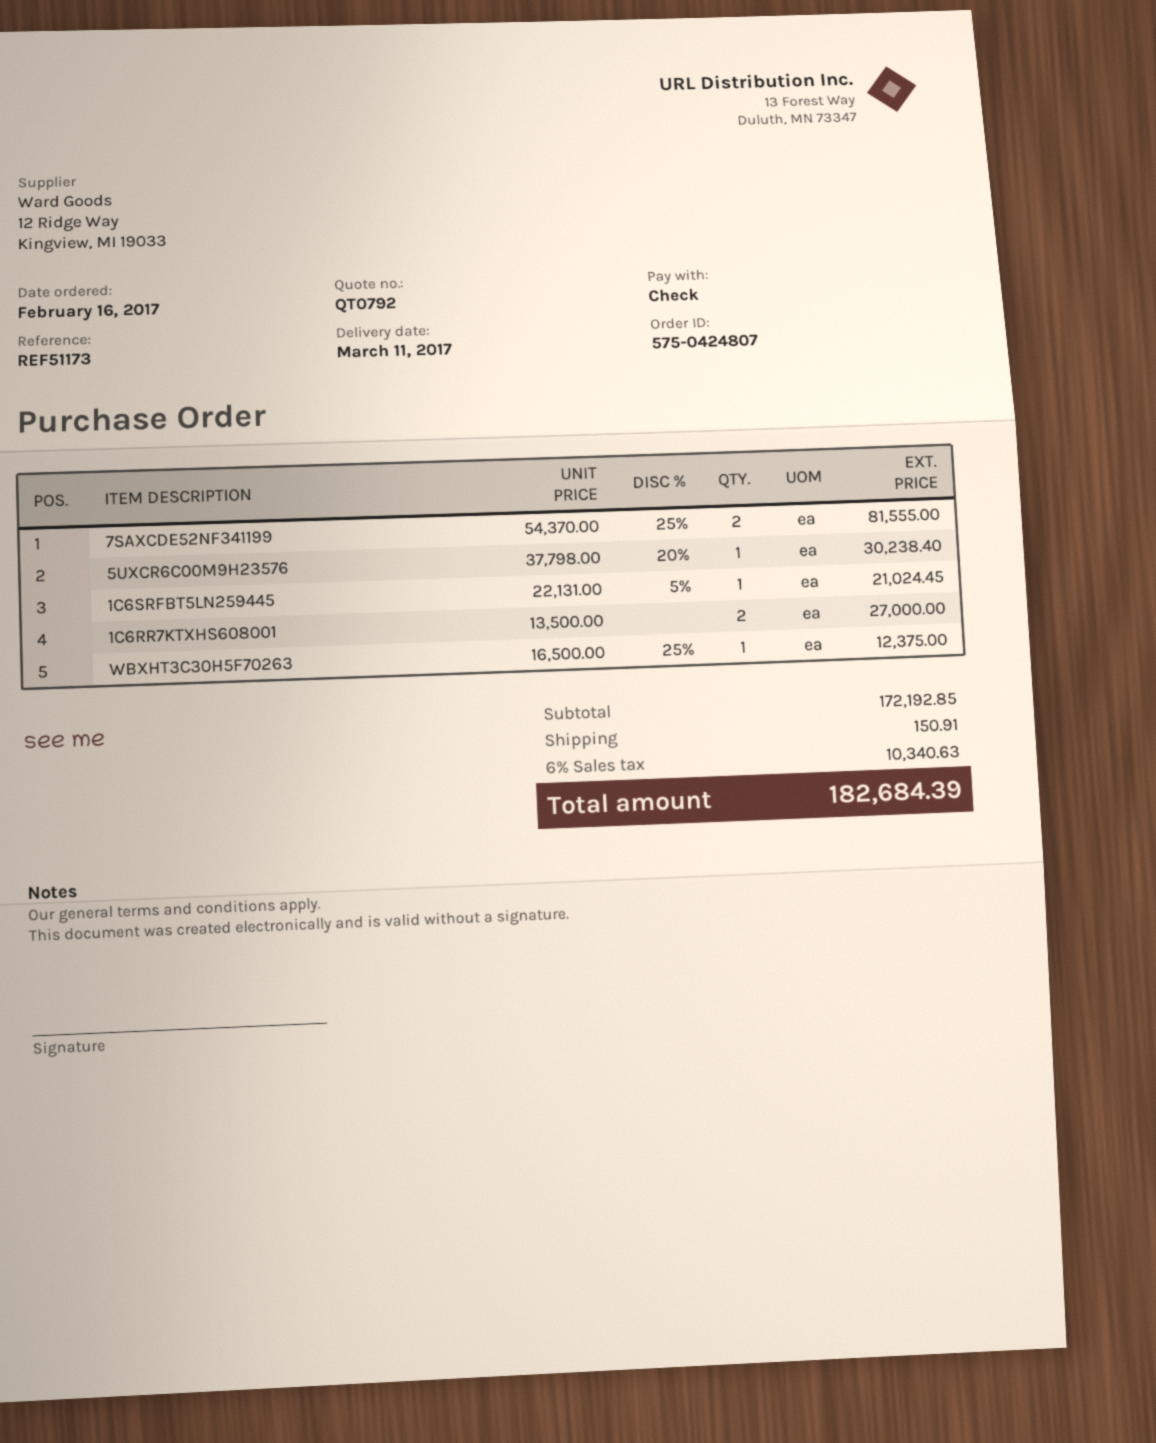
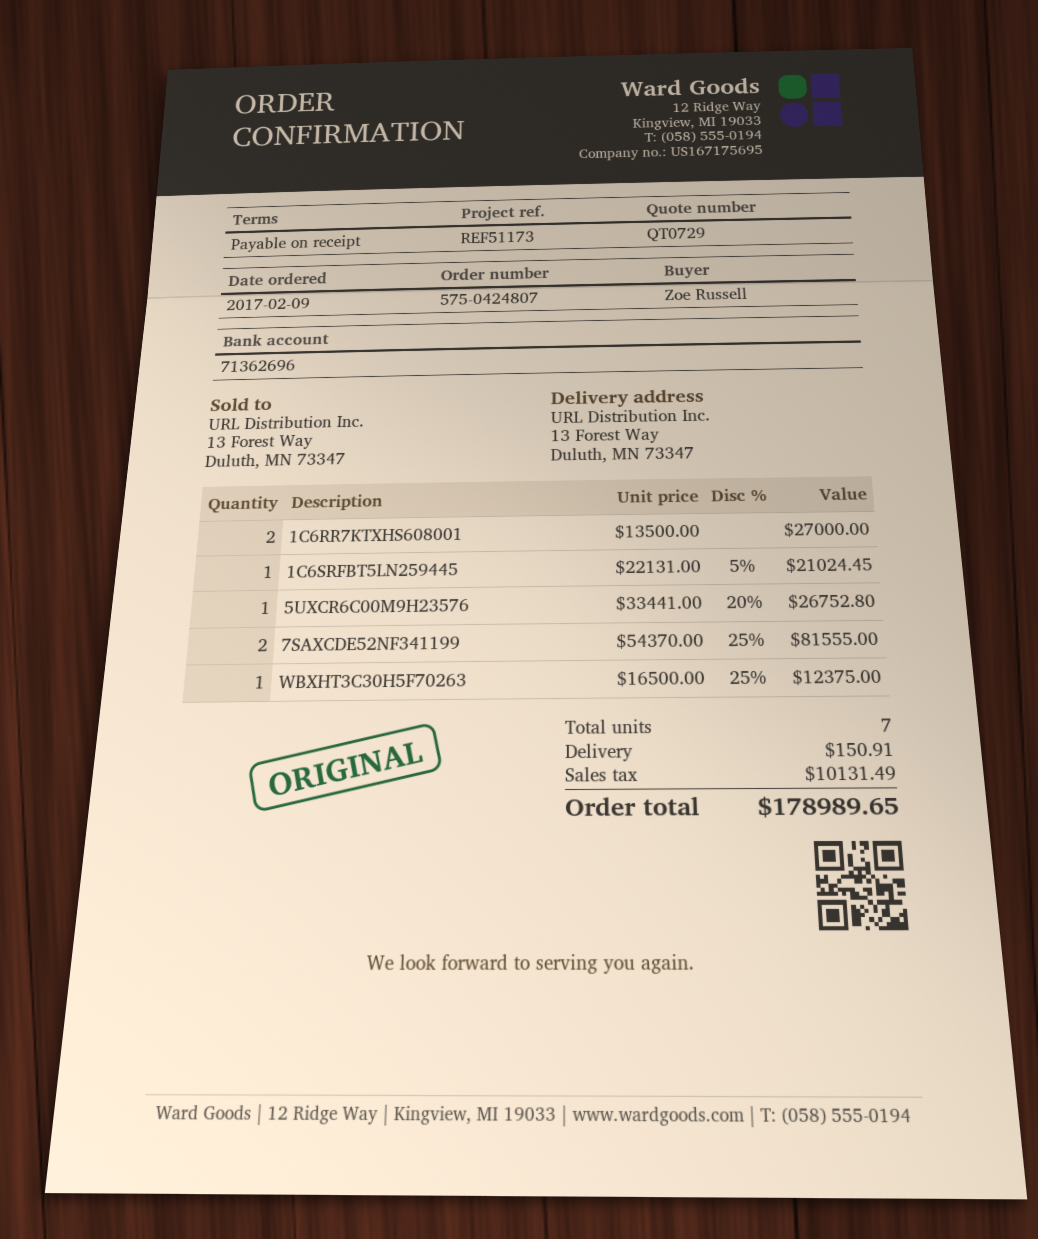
quote number: QT0792 -> QT0729
order date: 2017-02-16 -> 2017-02-09
5UXCR6C00M9H23576: 1 x 37798.00 - 20% = 30238.40 -> 1 x 33441.00 - 20% = 26752.80
tax: 10340.63 -> 10131.49
total: 182684.39 -> 178989.65

